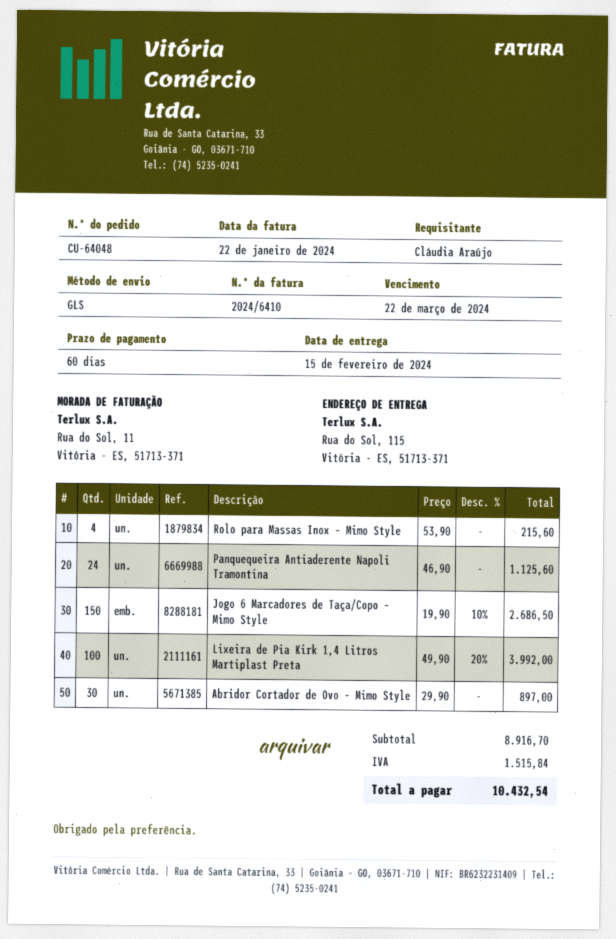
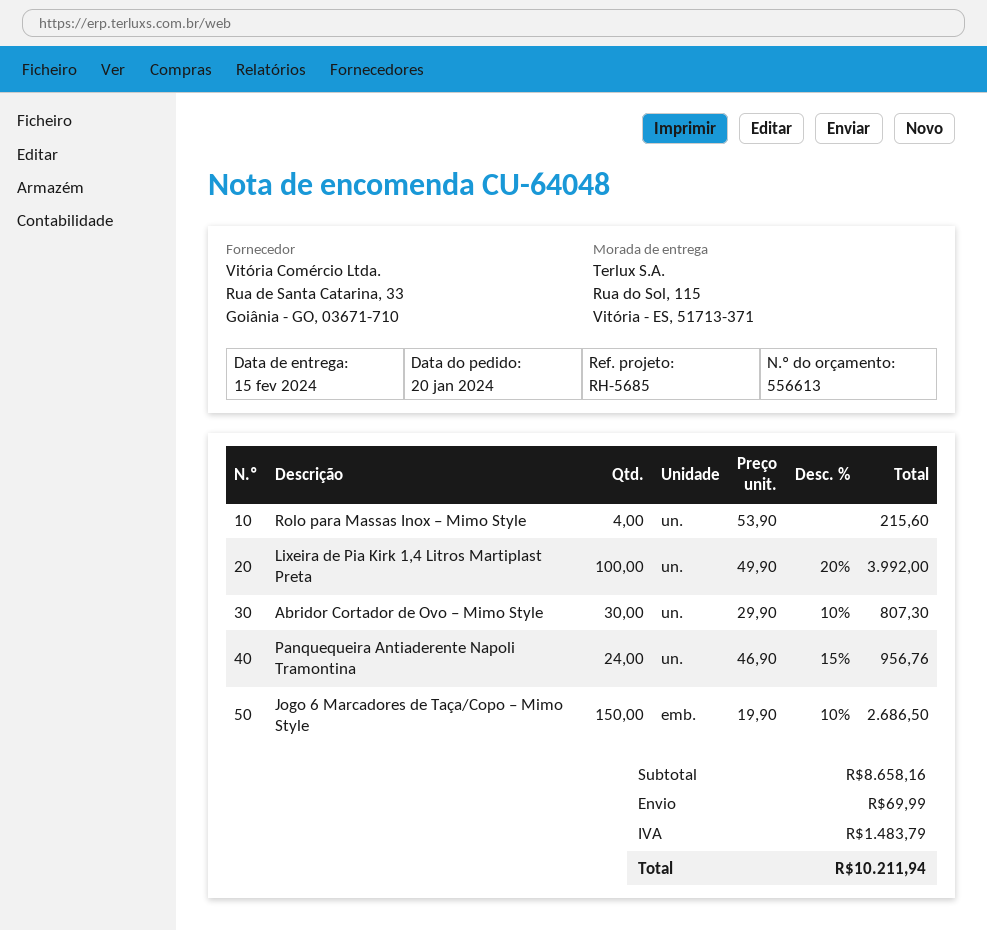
Panquequeira Antiaderente Napoli Tramontina: 24 x 46.90 = 1125.60 -> 24 x 46.90 - 15% = 956.76
Abridor Cortador de Ovo – Mimo Style: 30 x 29.90 = 897.00 -> 30 x 29.90 - 10% = 807.30
subtotal: 8916.70 -> 8658.16
shipping: none -> 69.99
tax: 1515.84 -> 1483.79
total: 10432.54 -> 10211.94

